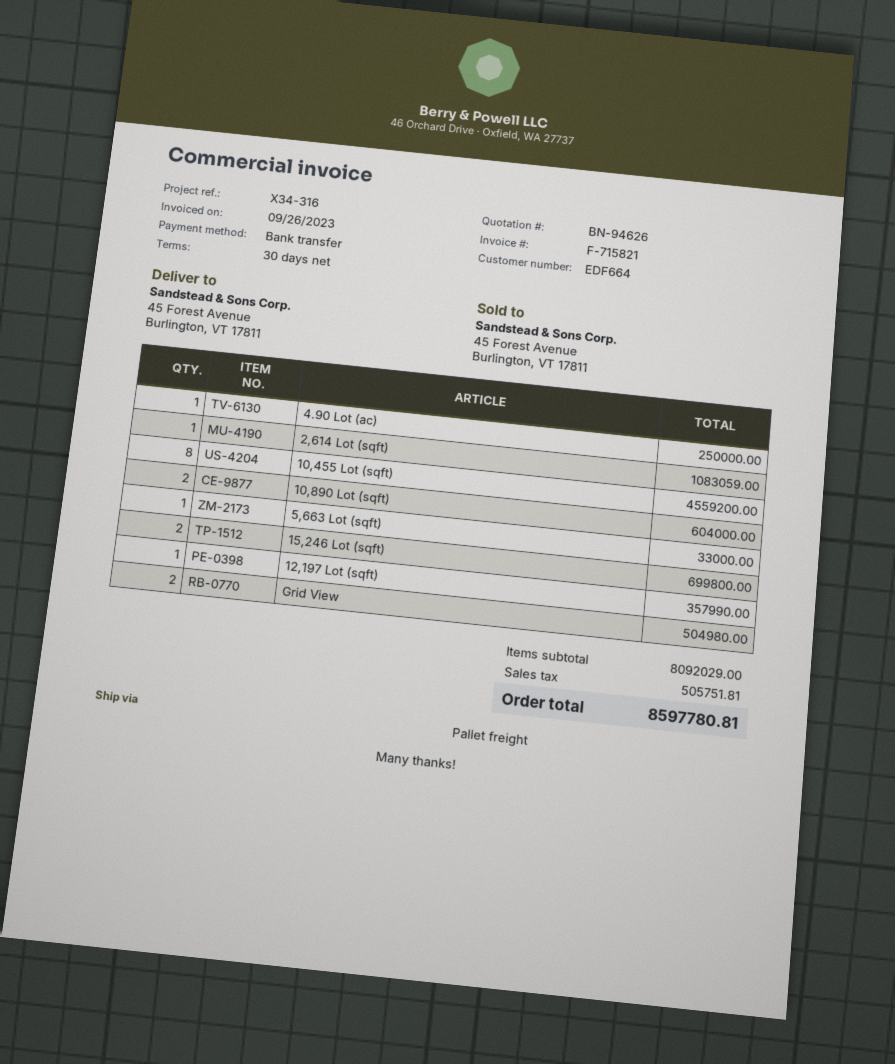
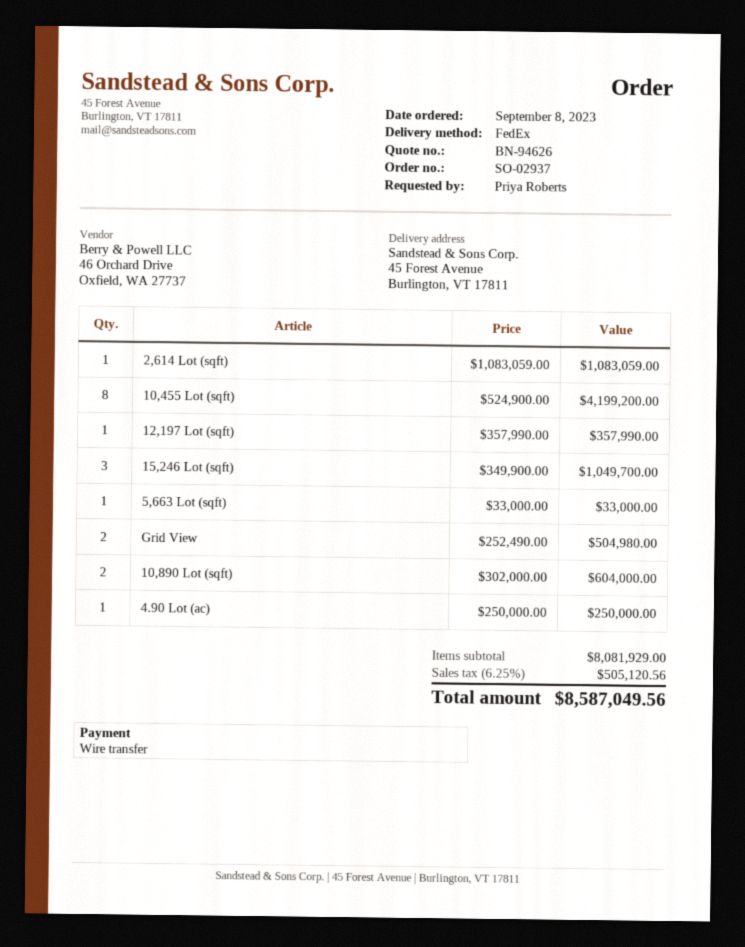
shipping method: pallet freight -> FedEx
10,455 Lot (sqft): 8 for 4559200.00 -> 8 for 4199200.00
15,246 Lot (sqft): 2 for 699800.00 -> 3 for 1049700.00
subtotal: 8092029.00 -> 8081929.00
tax: 505751.81 -> 505120.56
total: 8597780.81 -> 8587049.56

